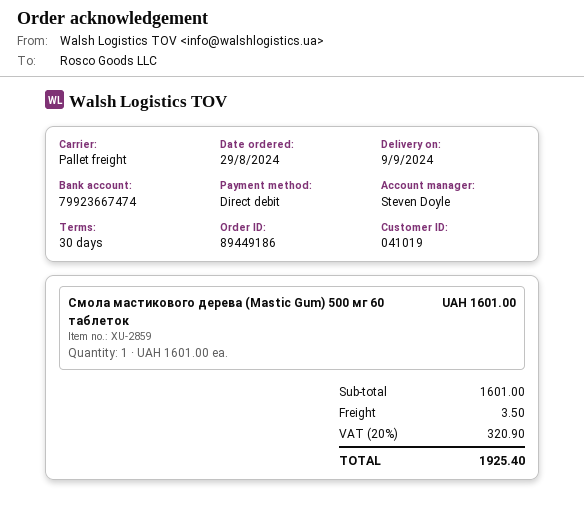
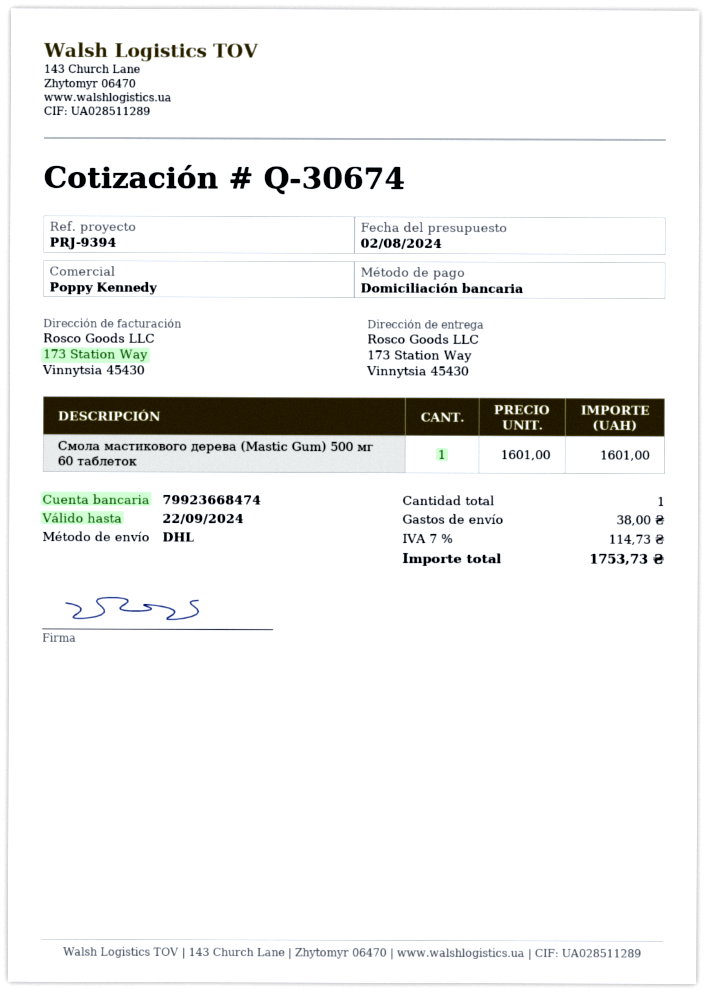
sales rep: Steven Doyle -> Poppy Kennedy
bank account: 79923667474 -> 79923668474
shipping method: pallet freight -> DHL
shipping: 3.50 -> 38.00
tax: 20% = 320.90 -> 7% = 114.73
total: 1925.40 -> 1753.73

